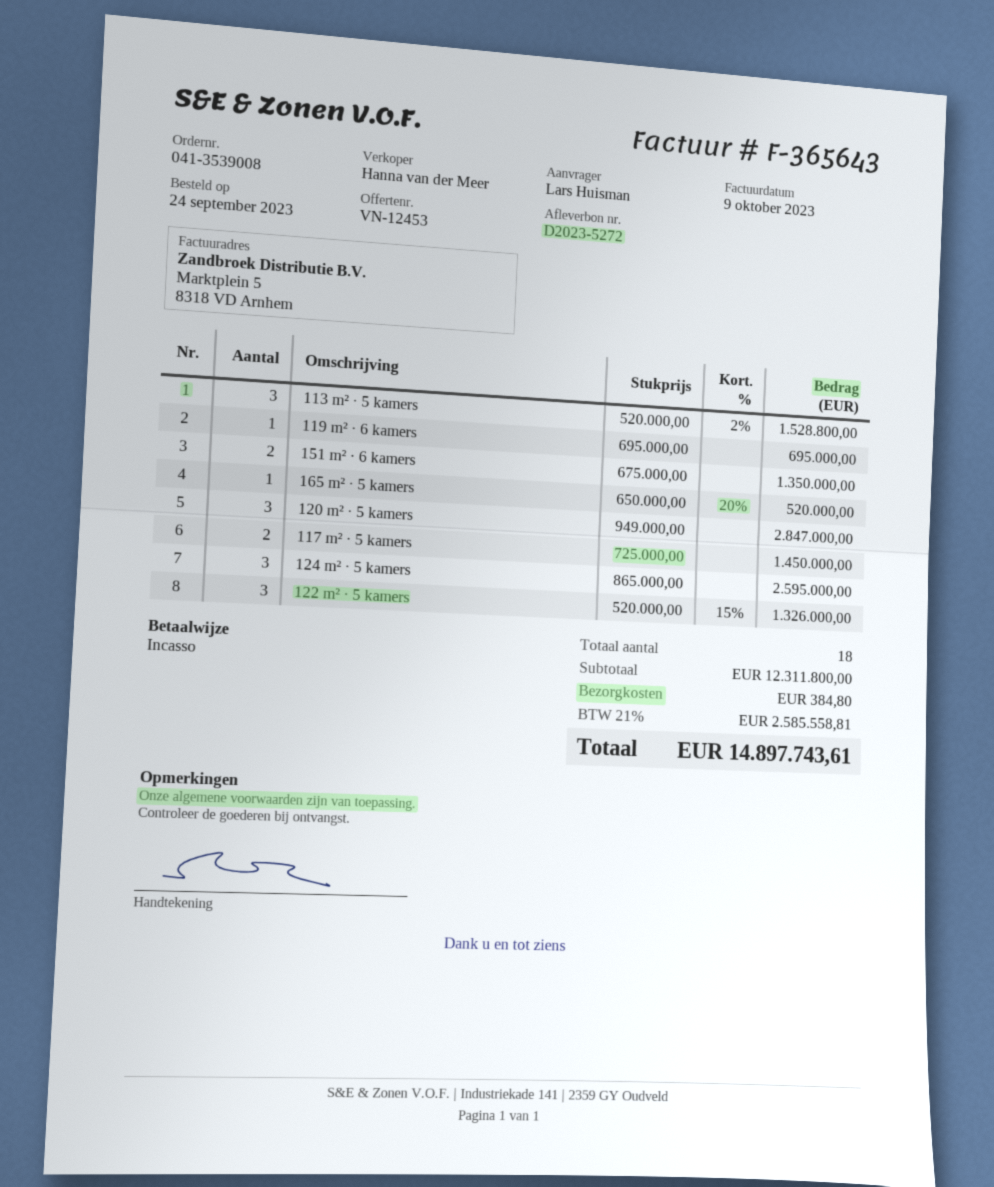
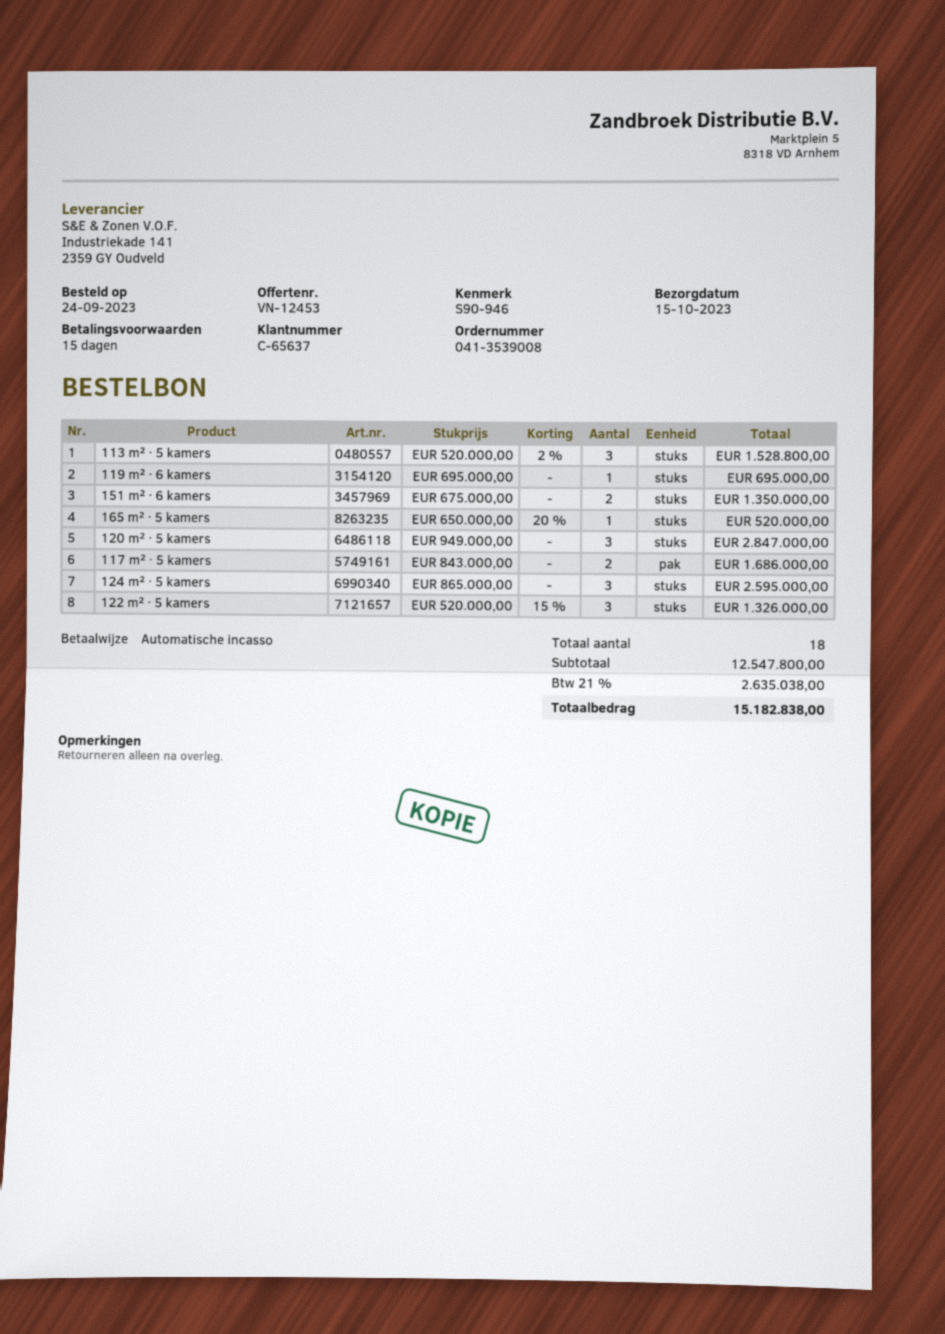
117 m² · 5 kamers: 2 x 725000.00 = 1450000.00 -> 2 x 843000.00 = 1686000.00
subtotal: 12311800.00 -> 12547800.00
shipping: 384.80 -> none
tax: 21% = 2585558.81 -> 21% = 2635038.00
total: 14897743.61 -> 15182838.00

